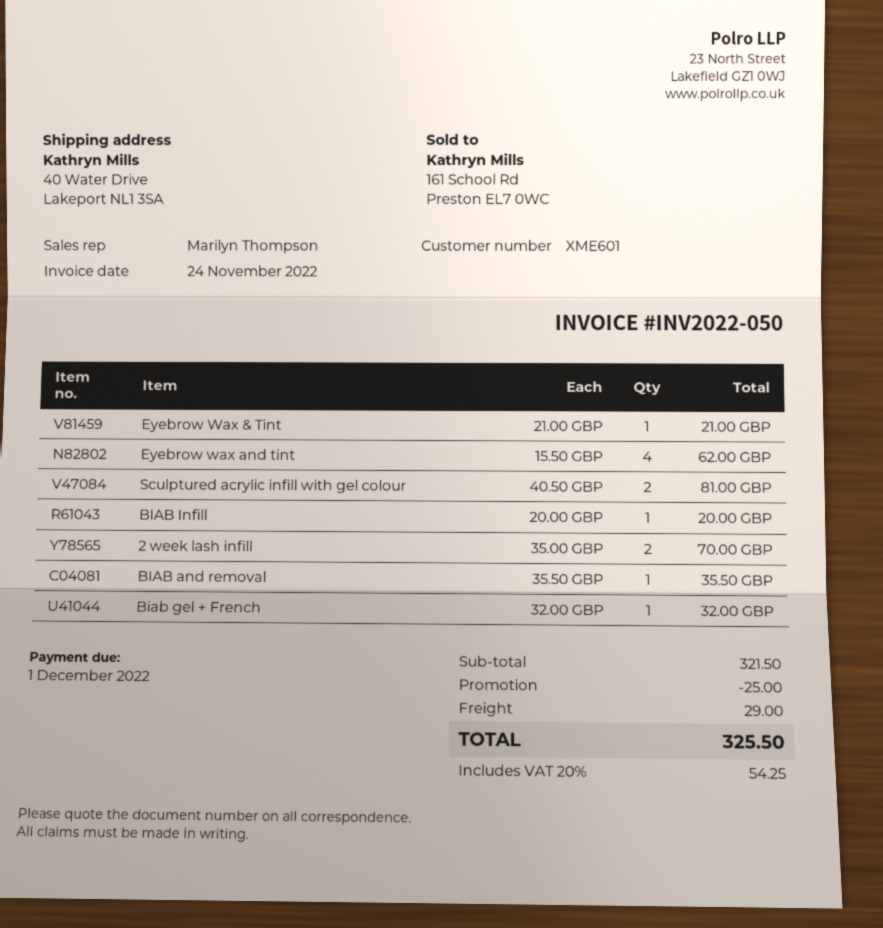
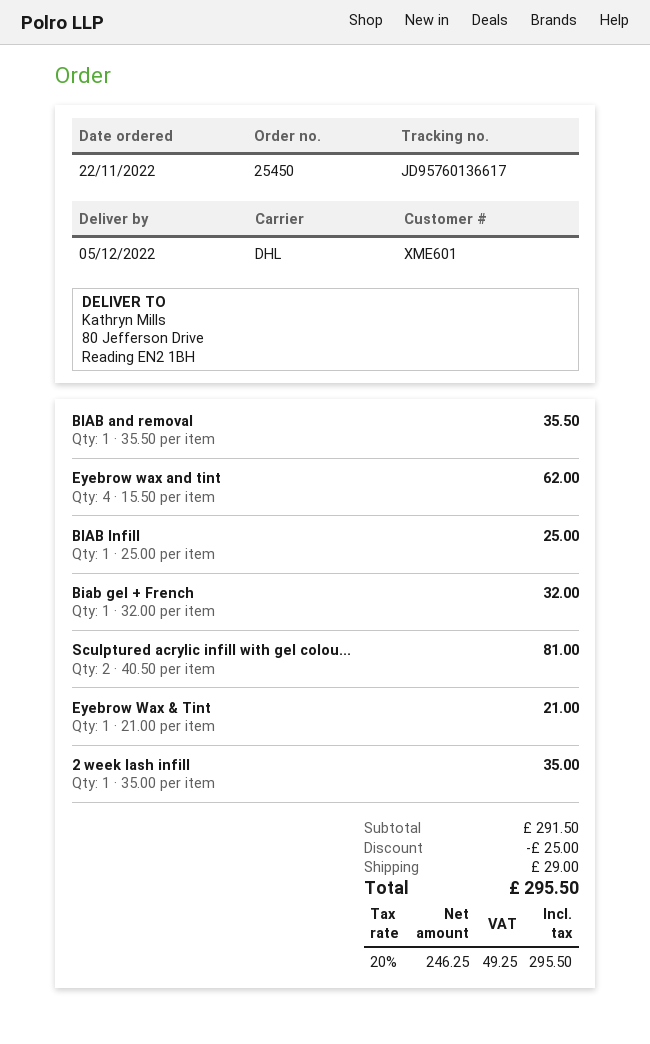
ship to: 40 Water Drive, Lakeport NL1 3SA -> 80 Jefferson Drive, Reading EN2 1BH
BIAB Infill: 1 x 20.00 = 20.00 -> 1 x 25.00 = 25.00
2 week lash infill: 2 x 35.00 = 70.00 -> 1 x 35.00 = 35.00
subtotal: 321.50 -> 291.50
tax: 20% = 54.25 -> 20% = 49.25
total: 325.50 -> 295.50

